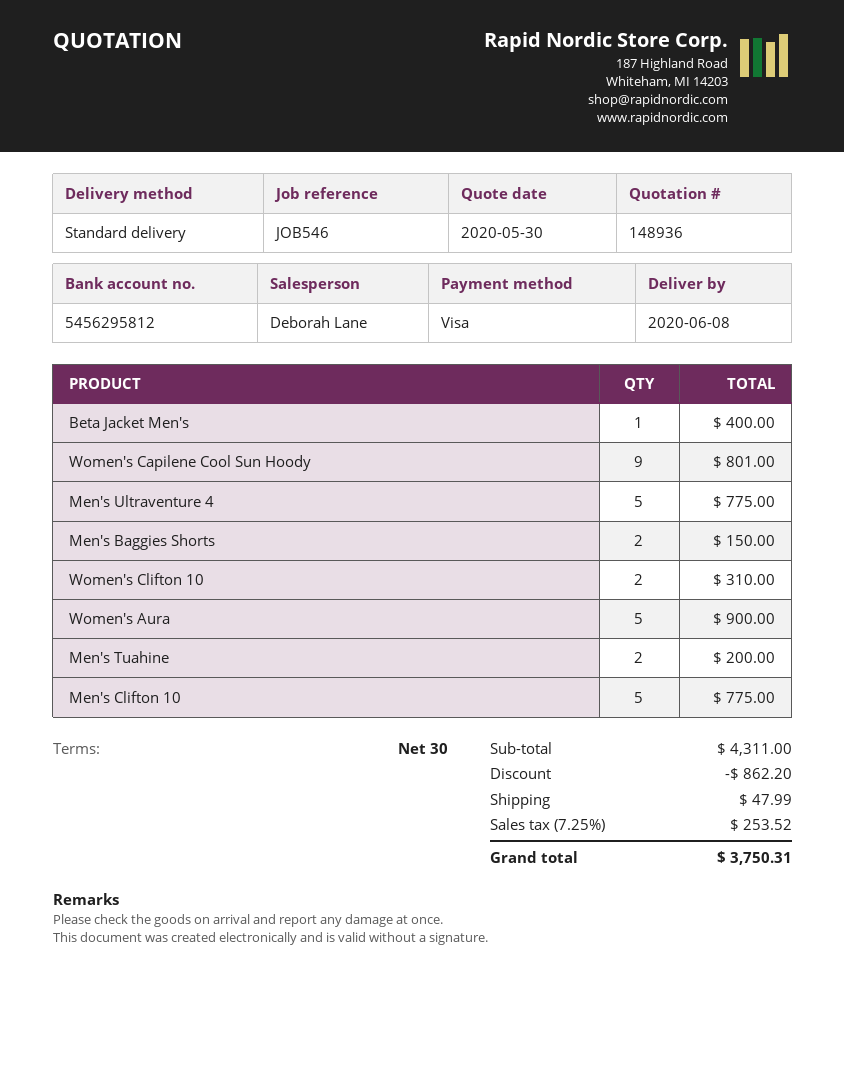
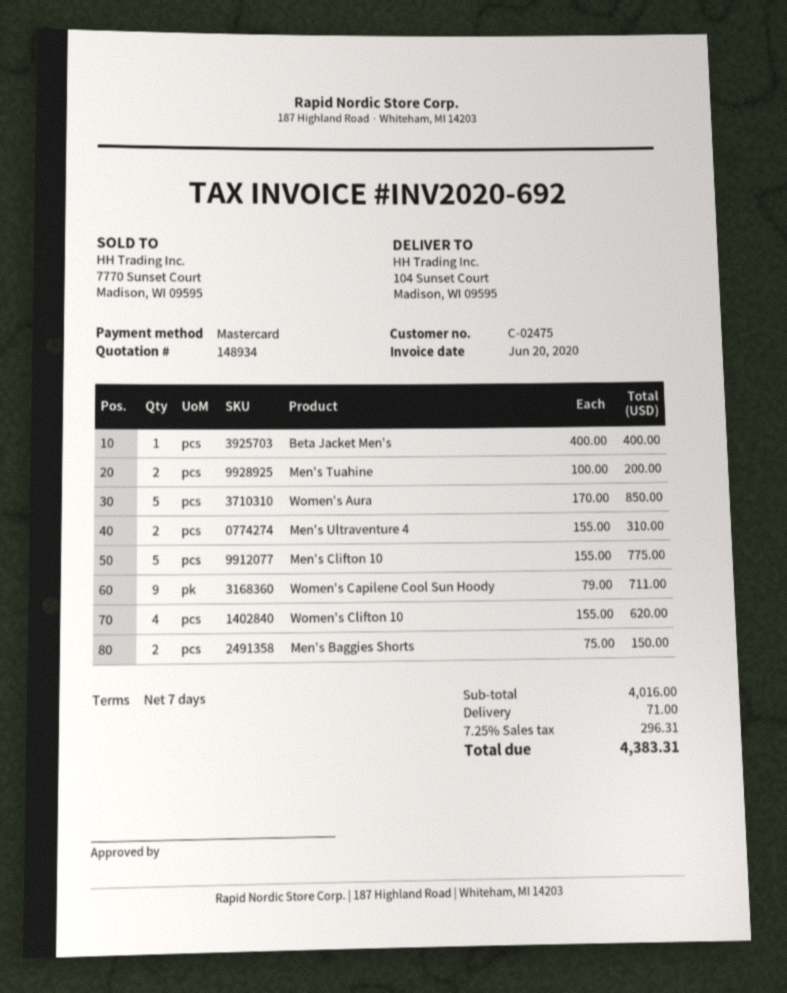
quote number: 148936 -> 148934
payment terms: 30 days -> 7 days
payment method: Visa -> Mastercard
Women's Capilene Cool Sun Hoody: 9 for 801.00 -> 9 for 711.00
Men's Ultraventure 4: 5 for 775.00 -> 2 for 310.00
Women's Clifton 10: 2 for 310.00 -> 4 for 620.00
Women's Aura: 5 for 900.00 -> 5 for 850.00
subtotal: 4311.00 -> 4016.00
discount: 862.20 -> none
shipping: 47.99 -> 71.00
tax: 7.25% = 253.52 -> 7.25% = 296.31
total: 3750.31 -> 4383.31

